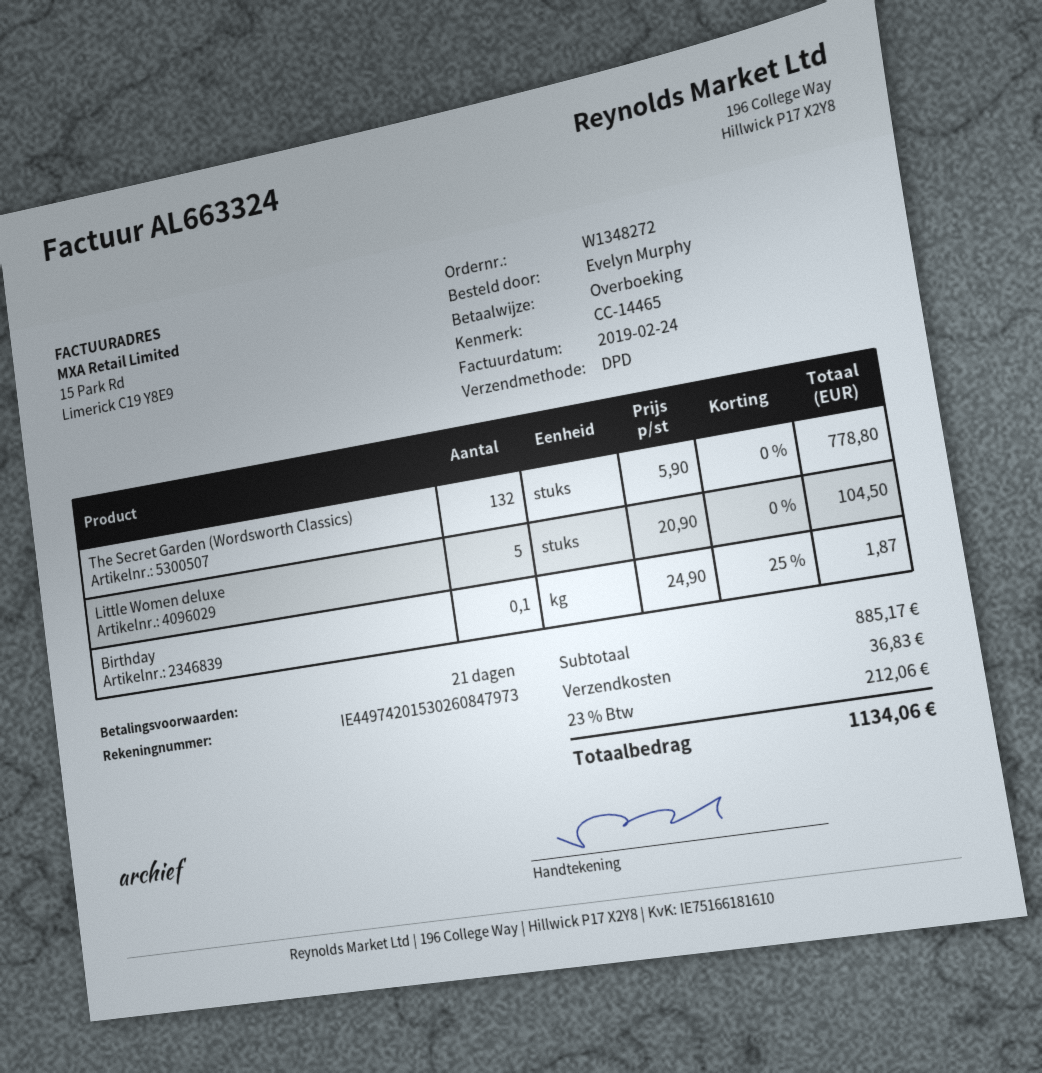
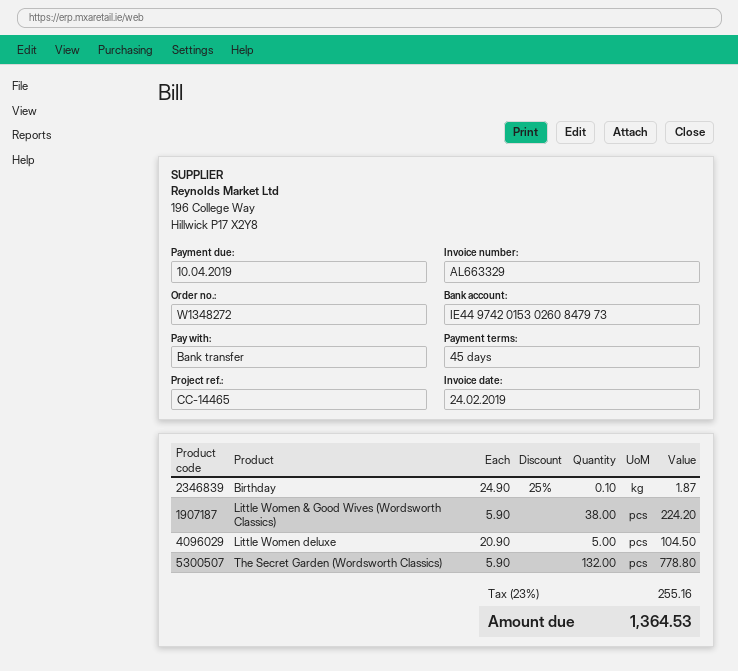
invoice number: AL663324 -> AL663329
payment terms: 21 days -> 45 days
Little Women & Good Wives (Wordsworth Classics): none -> 38 x 5.90 = 224.20
shipping: 36.83 -> none
tax: 23% = 212.06 -> 23% = 255.16
total: 1134.06 -> 1364.53

